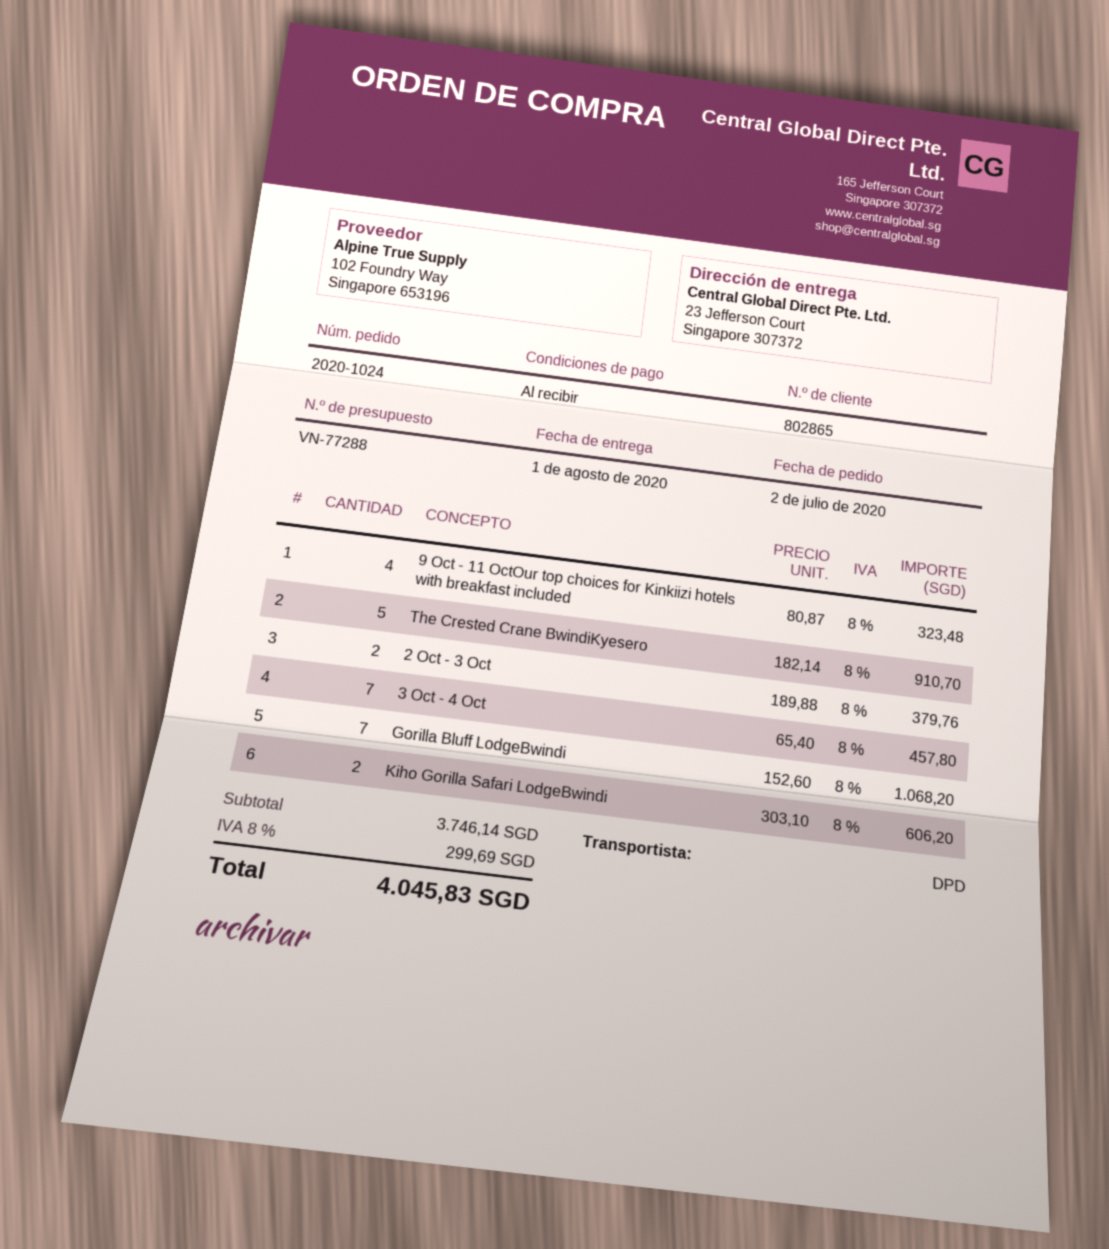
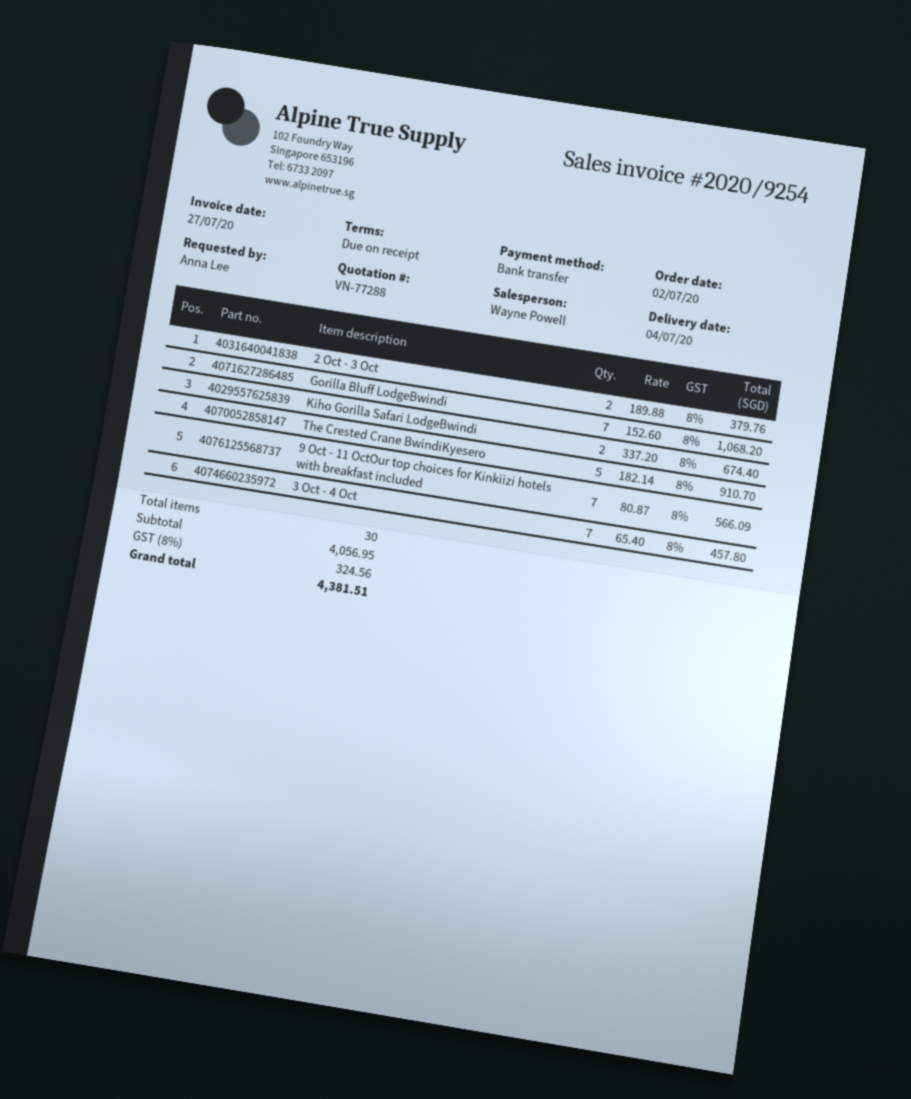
delivery date: 2020-08-01 -> 2020-07-04
9 Oct - 11 OctOur top choices for Kinkiizi hotels with breakfast included: 4 x 80.87 = 323.48 -> 7 x 80.87 = 566.09
Kiho Gorilla Safari LodgeBwindi: 2 x 303.10 = 606.20 -> 2 x 337.20 = 674.40
subtotal: 3746.14 -> 4056.95
tax: 8% = 299.69 -> 8% = 324.56
total: 4045.83 -> 4381.51

